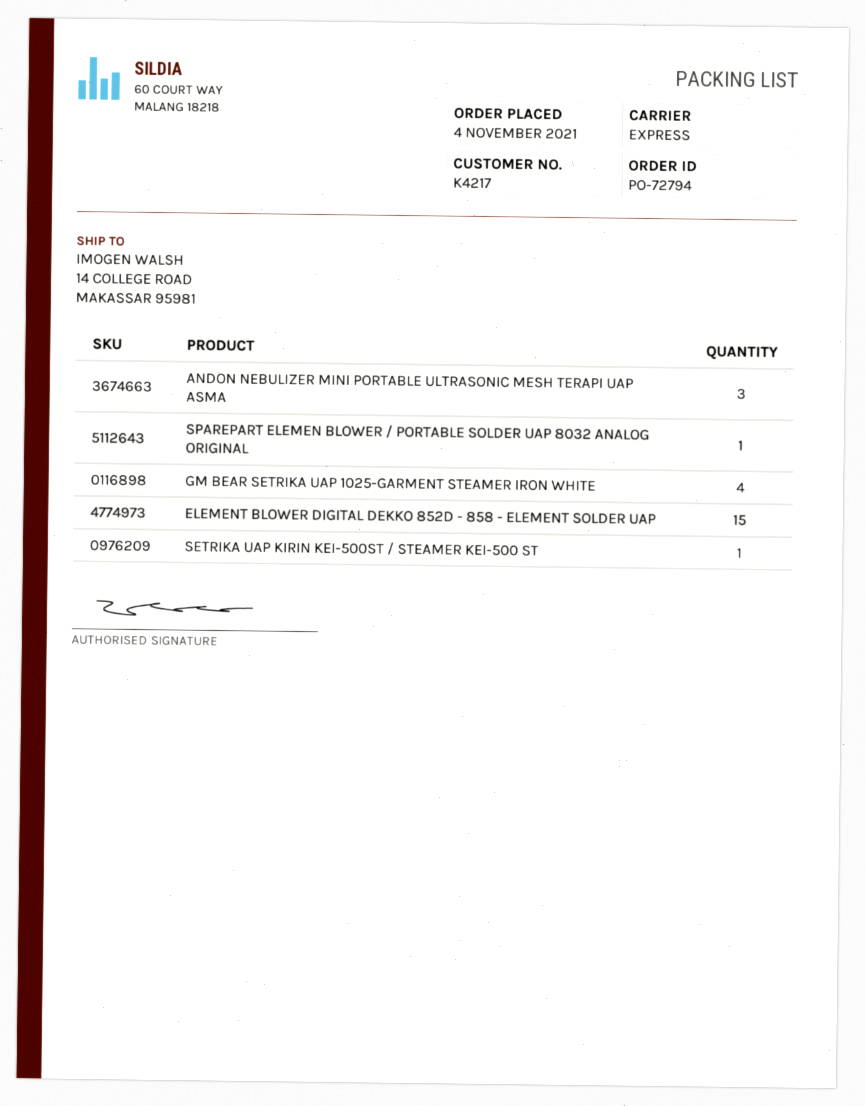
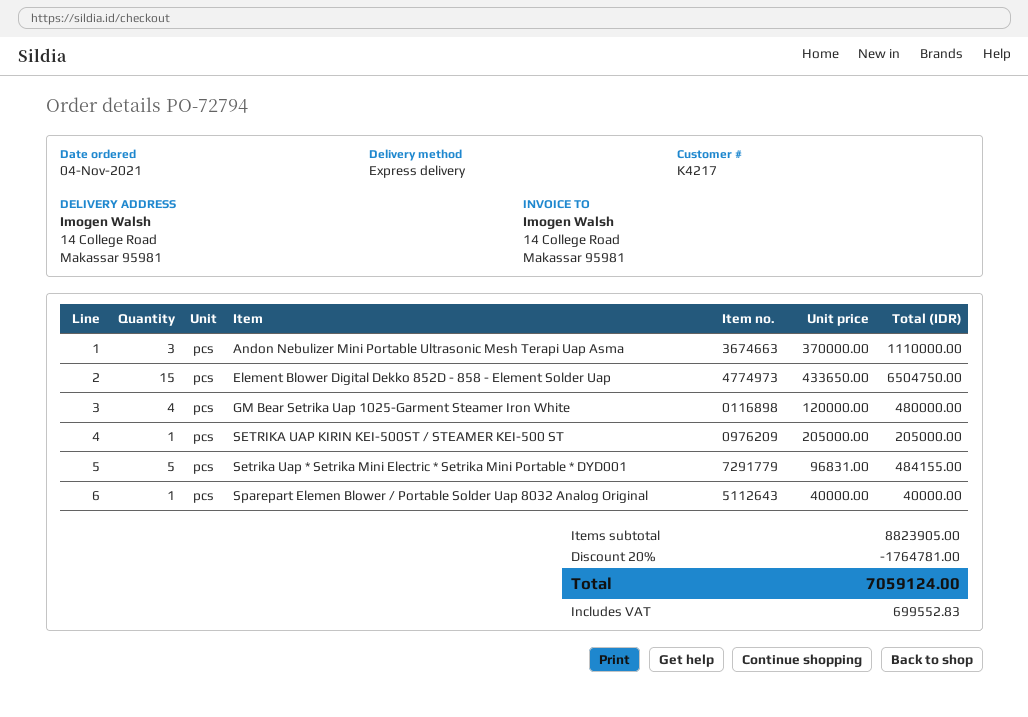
Setrika Uap * Setrika Mini Electric * Setrika Mini Portable * DYD001: none -> 5

